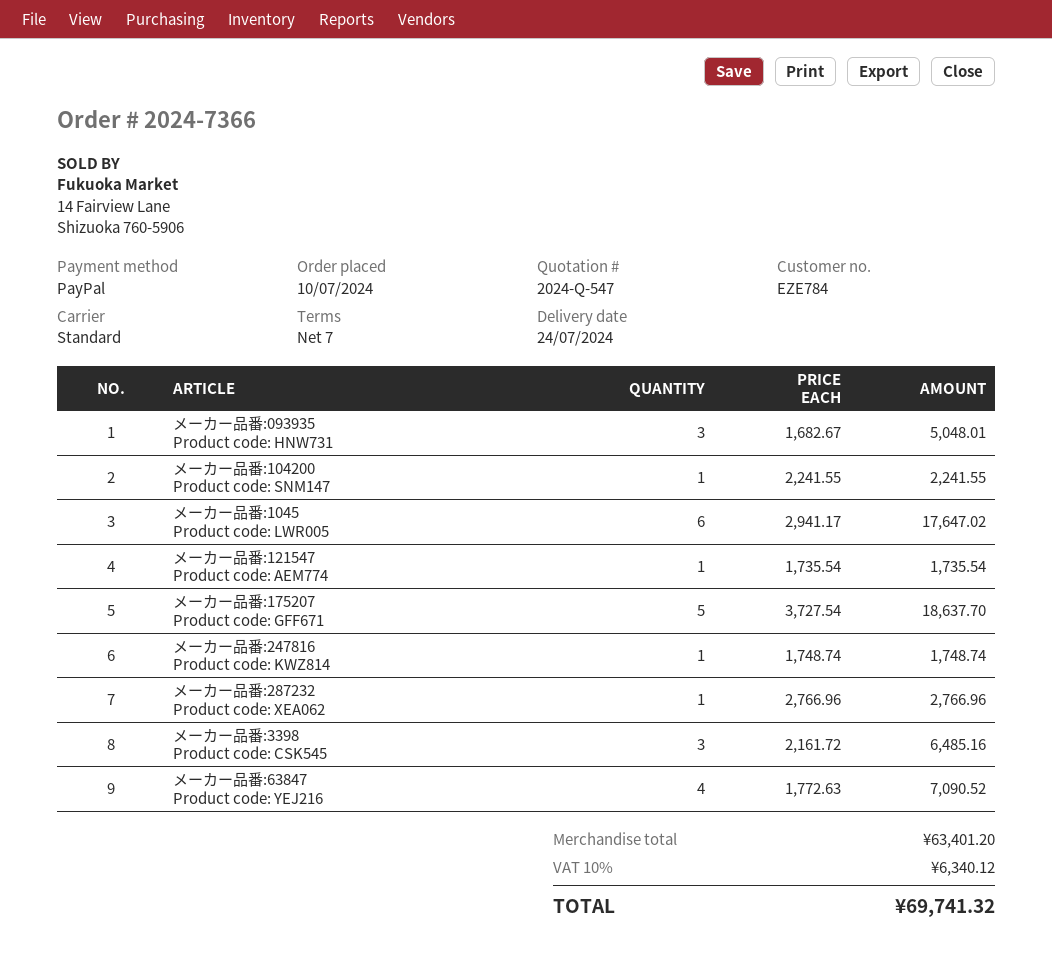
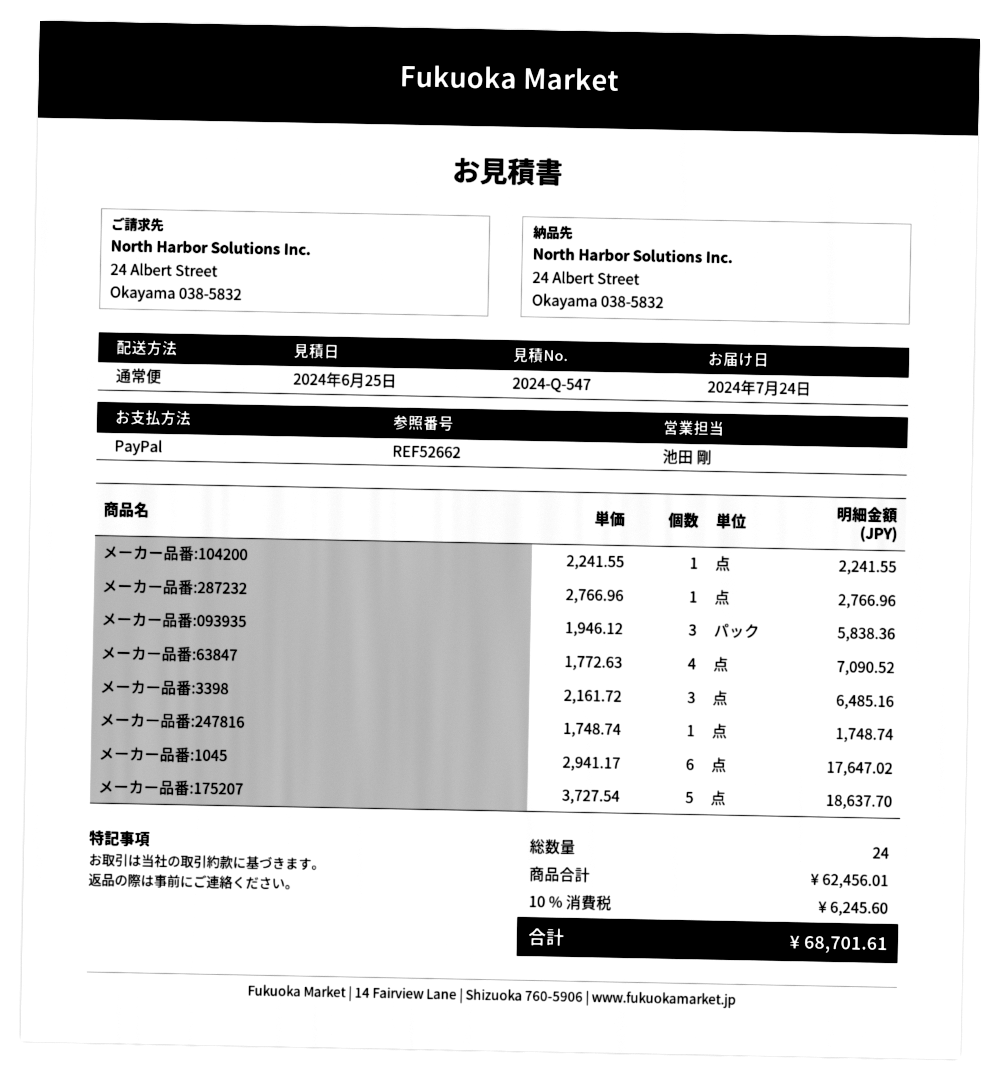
メーカー品番:093935: 3 x 1682.67 = 5048.01 -> 3 x 1946.12 = 5838.36
メーカー品番:121547: 1 x 1735.54 = 1735.54 -> none
subtotal: 63401.20 -> 62456.01
tax: 10% = 6340.12 -> 10% = 6245.60
total: 69741.32 -> 68701.61

